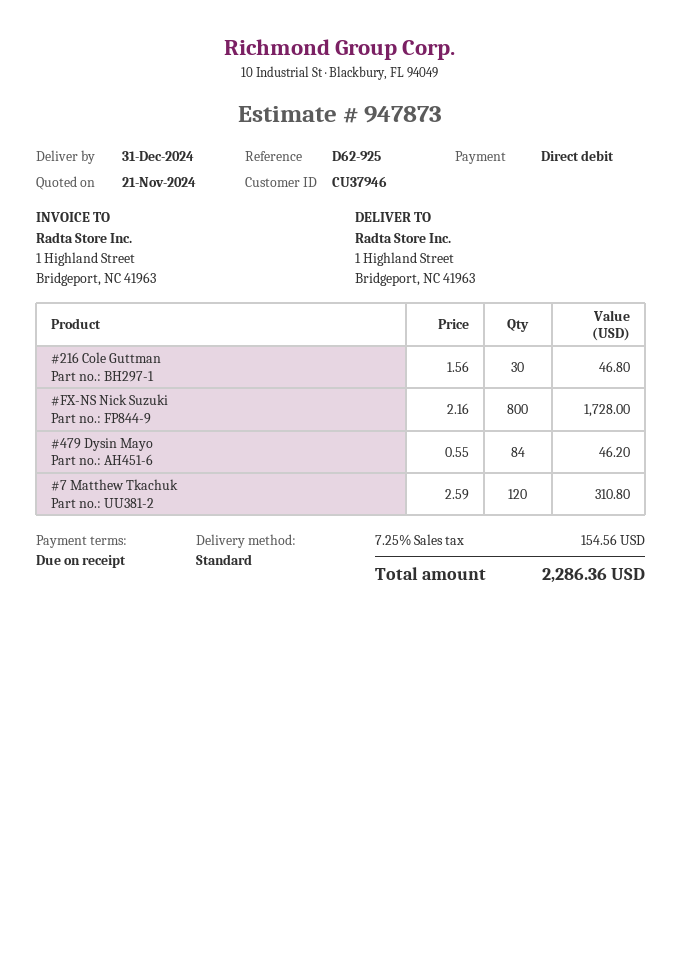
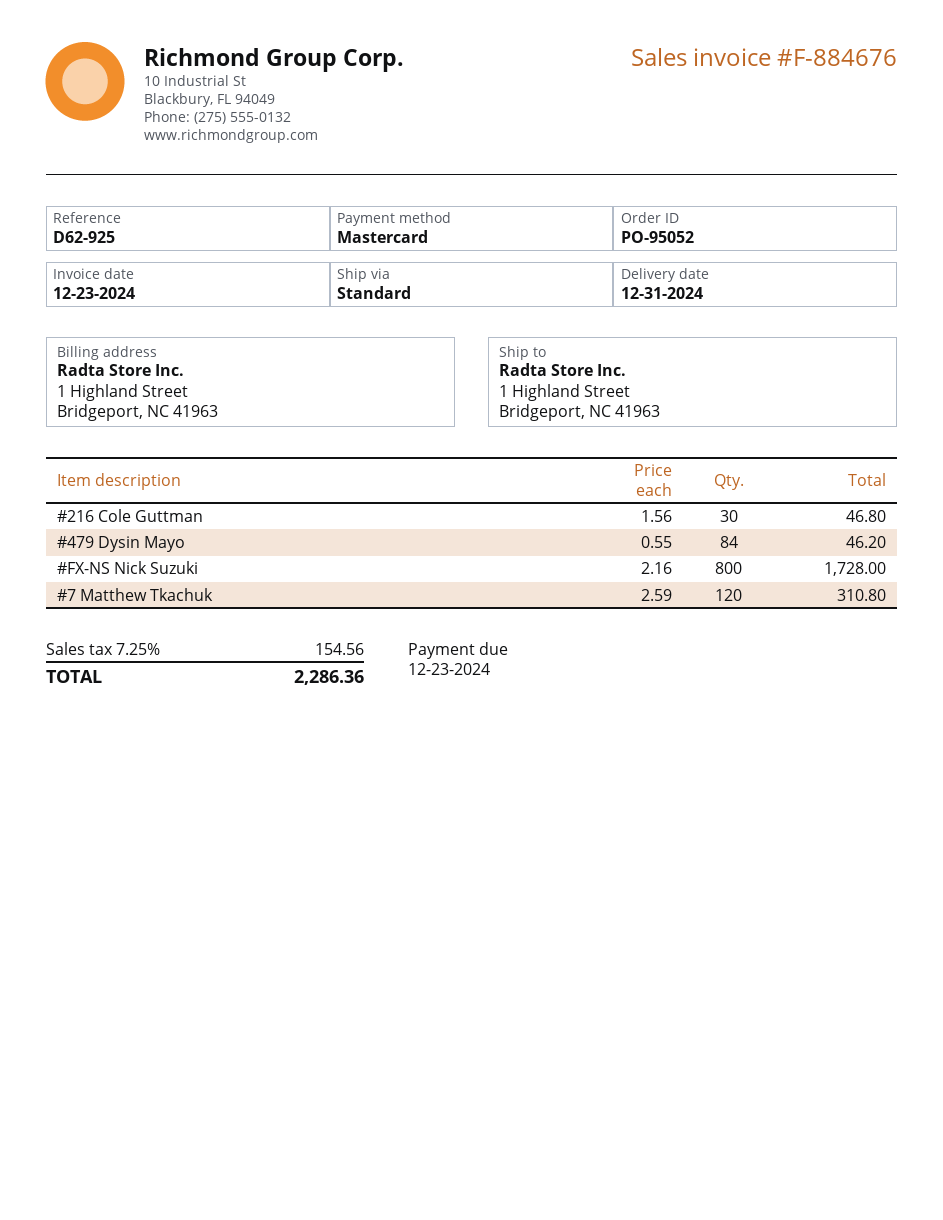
payment method: direct debit -> Mastercard

